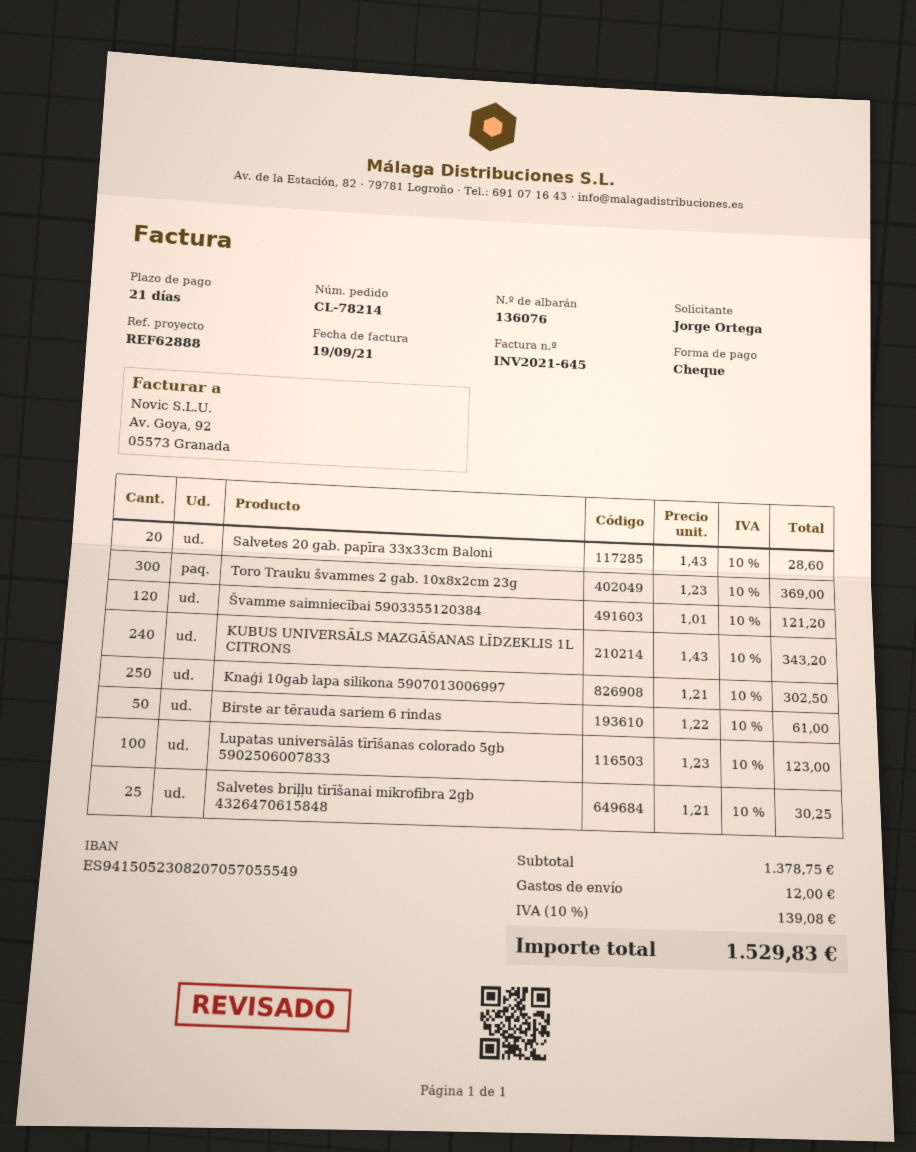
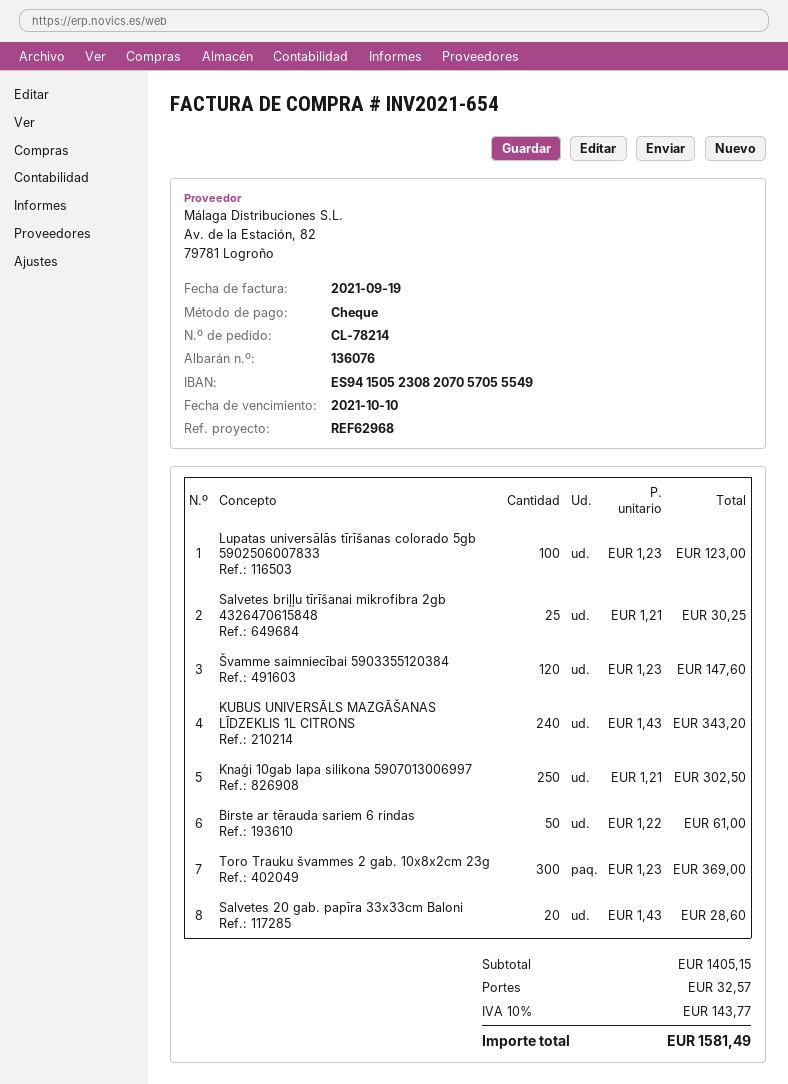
invoice number: INV2021-645 -> INV2021-654
reference: REF62888 -> REF62968
Švamme saimniecībai 5903355120384: 120 x 1.01 = 121.20 -> 120 x 1.23 = 147.60
subtotal: 1378.75 -> 1405.15
shipping: 12.00 -> 32.57
tax: 10% = 139.08 -> 10% = 143.77
total: 1529.83 -> 1581.49

